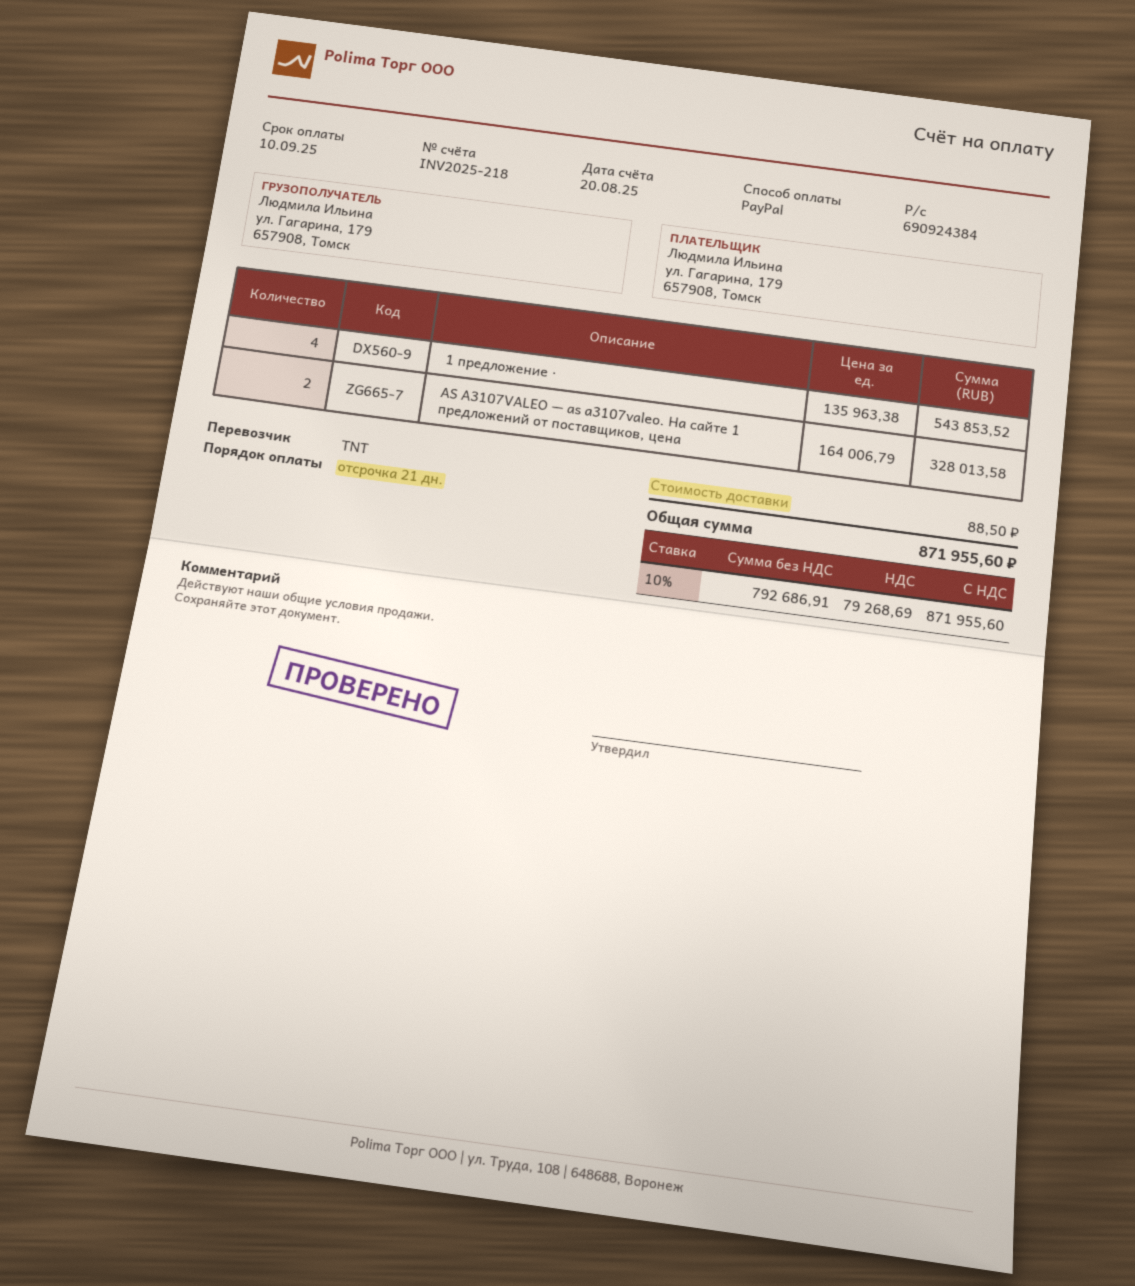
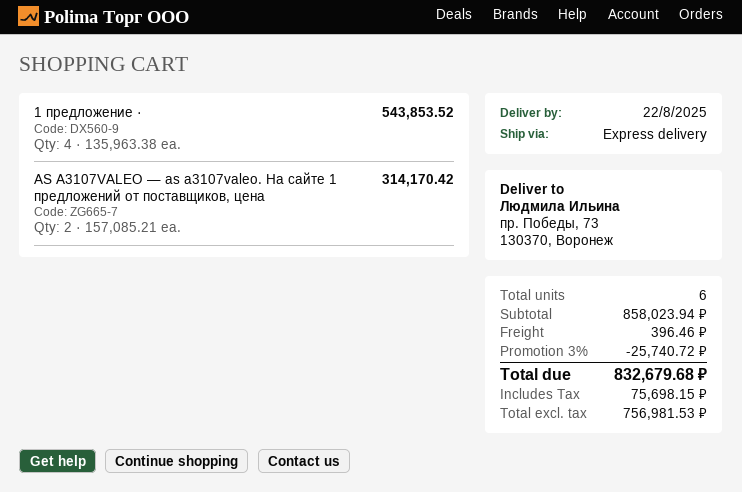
shipping method: TNT -> express
ship to: ул. Гагарина, 179, 657908, Томск -> пр. Победы, 73, 130370, Воронеж
AS A3107VALEO — as a3107valeo. На сайте 1 предложений от поставщиков, цена: 2 x 164006.79 = 328013.58 -> 2 x 157085.21 = 314170.42
discount: none -> 3% = 25740.72
shipping: 88.50 -> 396.46
net: 792686.91 -> 756981.53
tax: 79268.69 -> 75698.15
total: 871955.60 -> 832679.68

